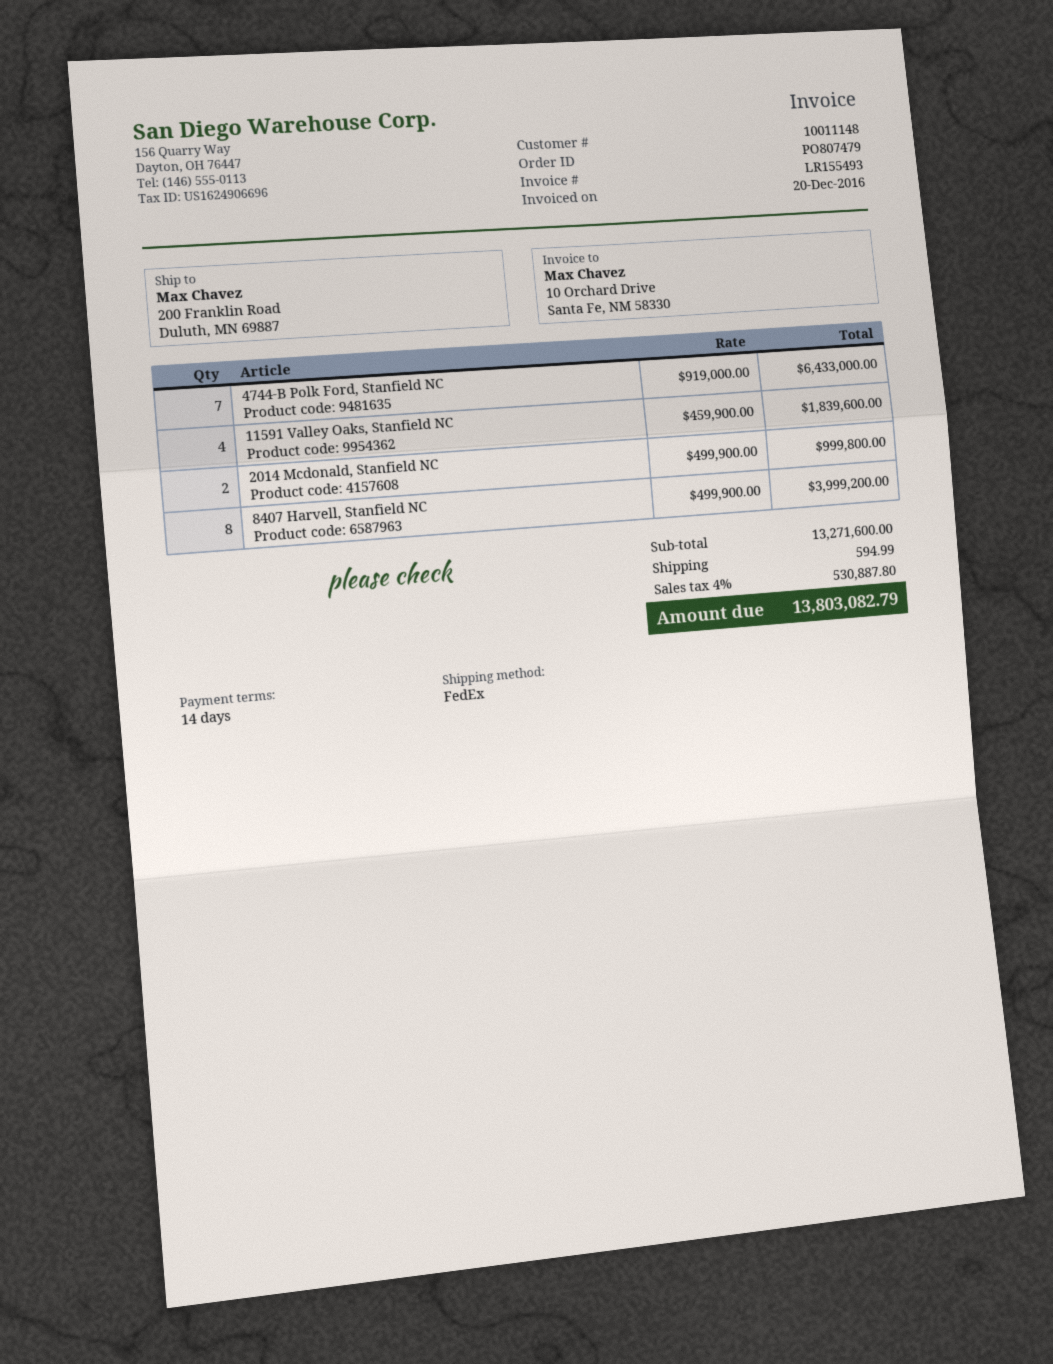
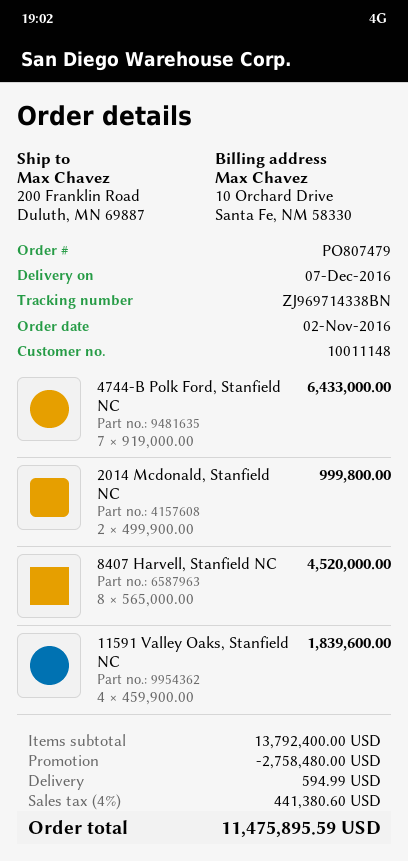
8407 Harvell, Stanfield NC: 8 x 499900.00 = 3999200.00 -> 8 x 565000.00 = 4520000.00
subtotal: 13271600.00 -> 13792400.00
discount: none -> 2758480.00
tax: 4% = 530887.80 -> 4% = 441380.60
total: 13803082.79 -> 11475895.59

